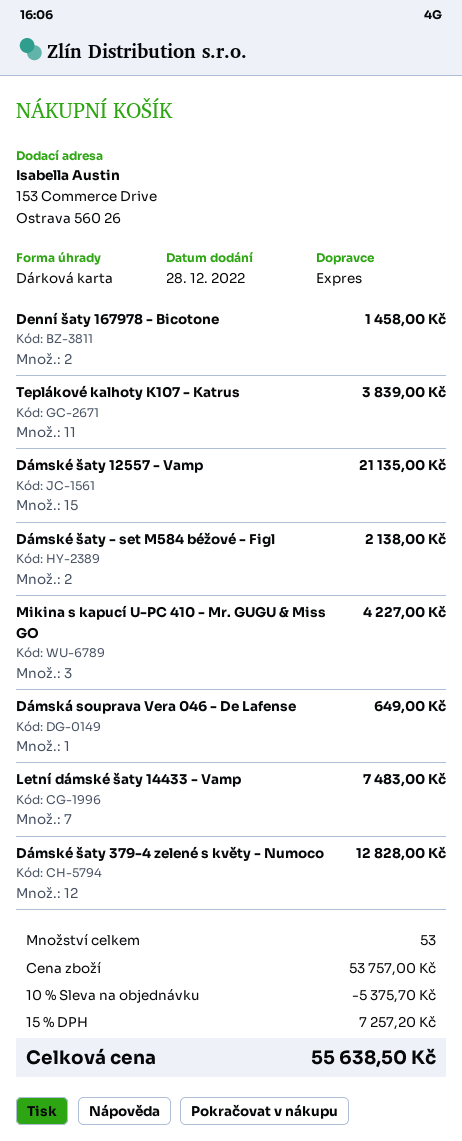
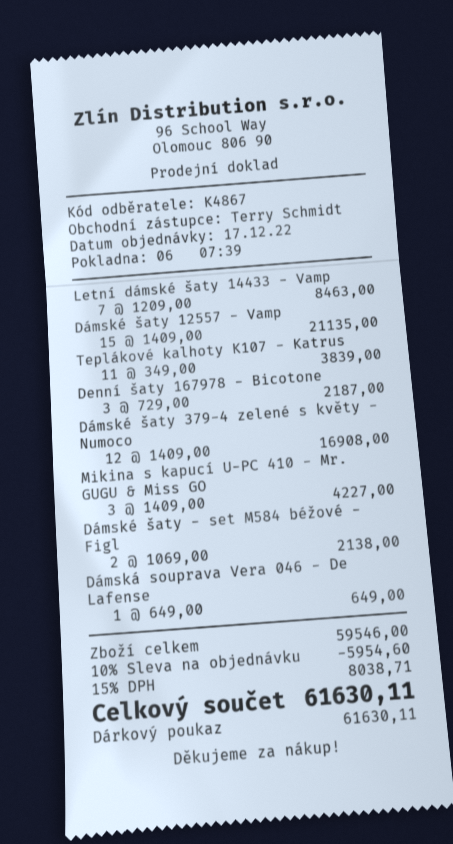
Denní šaty 167978 - Bicotone: 2 for 1458.00 -> 3 for 2187.00
Letní dámské šaty 14433 - Vamp: 7 for 7483.00 -> 7 for 8463.00
Dámské šaty 379-4 zelené s květy - Numoco: 12 for 12828.00 -> 12 for 16908.00
subtotal: 53757.00 -> 59546.00
discount: 10% = 5375.70 -> 10% = 5954.60
tax: 15% = 7257.20 -> 15% = 8038.71
total: 55638.50 -> 61630.11

